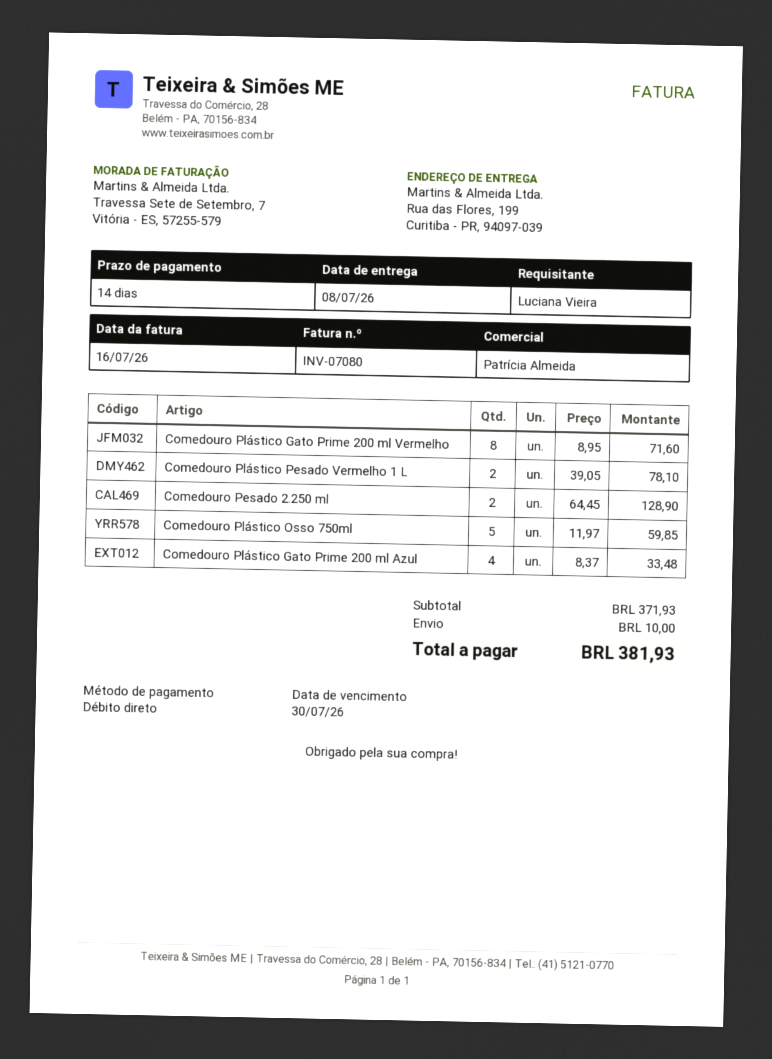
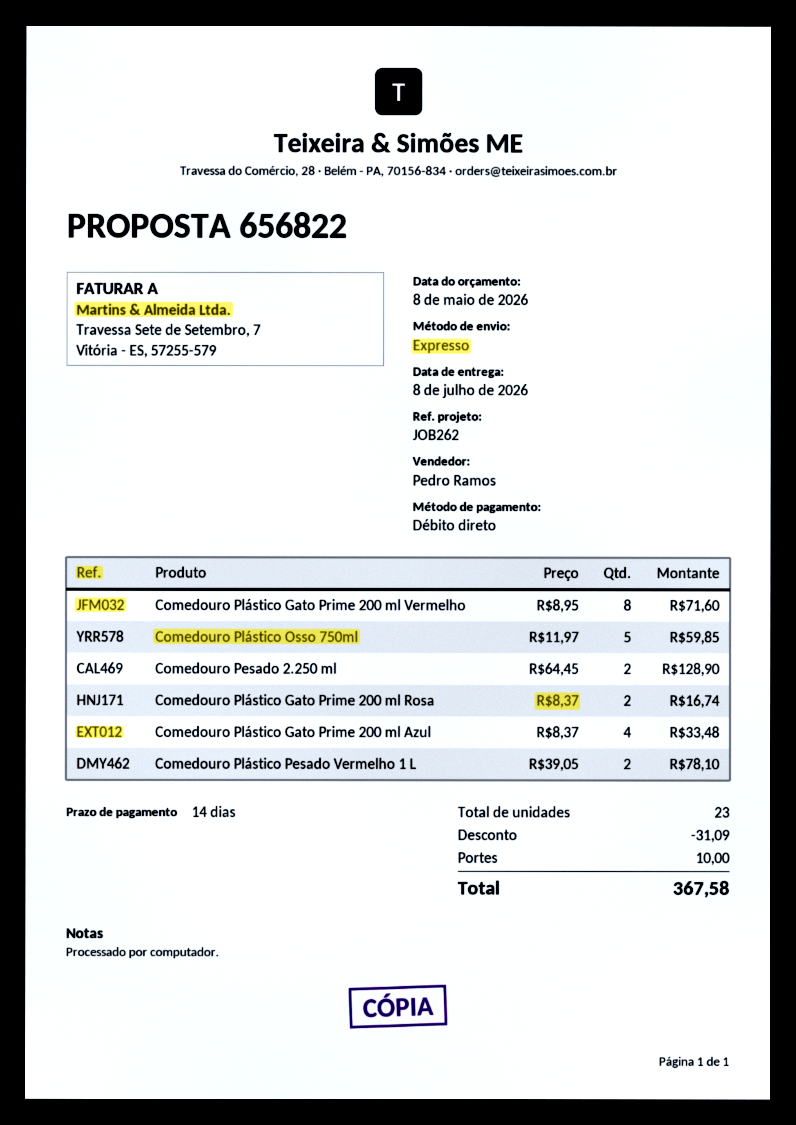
sales rep: Patrícia Almeida -> Pedro Ramos
Comedouro Plástico Gato Prime 200 ml Rosa: none -> 2 x 8.37 = 16.74
discount: none -> 31.09
total: 381.93 -> 367.58

